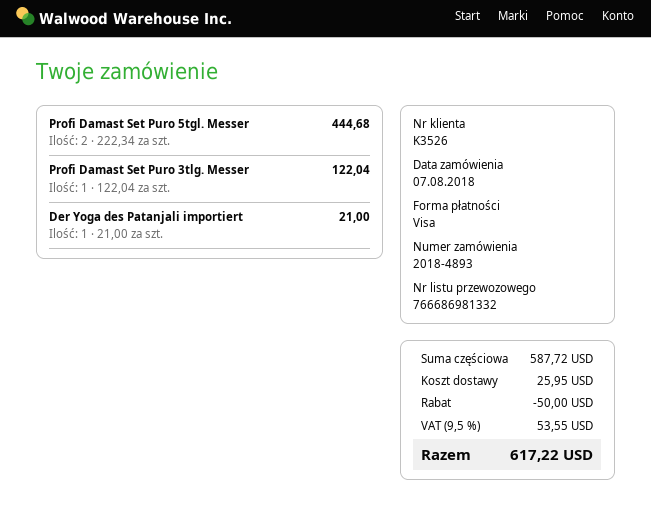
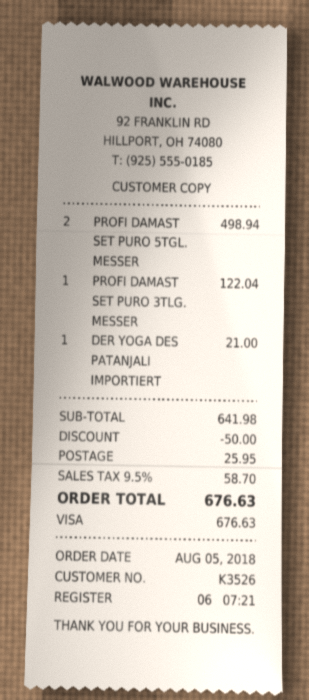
order date: 2018-08-07 -> 2018-08-05
Profi Damast Set Puro 5tgl. Messer: 2 for 444.68 -> 2 for 498.94
subtotal: 587.72 -> 641.98
tax: 9.5% = 53.55 -> 9.5% = 58.70
total: 617.22 -> 676.63

